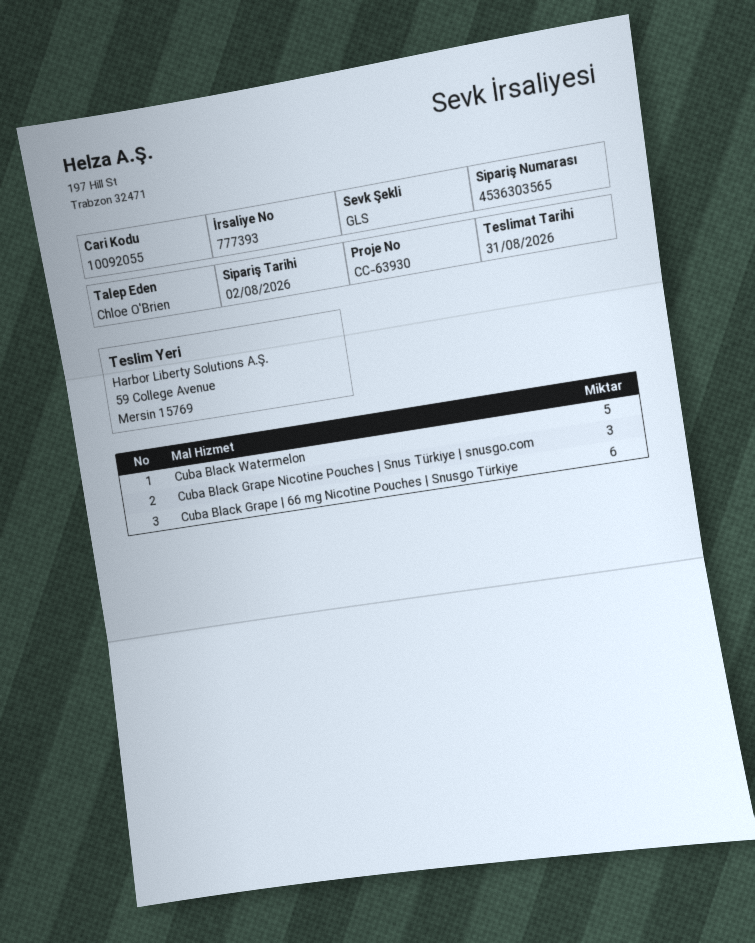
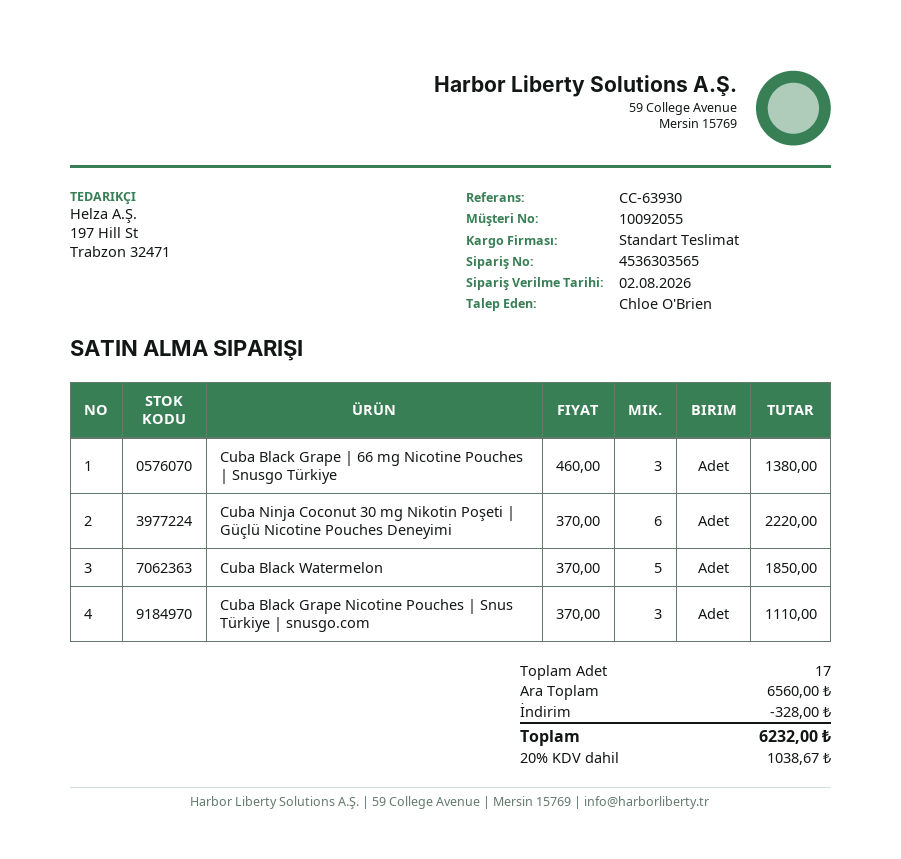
shipping method: GLS -> standard
Cuba Black Grape | 66 mg Nicotine Pouches | Snusgo Türkiye: 6 -> 3
Cuba Ninja Coconut 30 mg Nikotin Poşeti | Güçlü Nicotine Pouches Deneyimi: none -> 6

